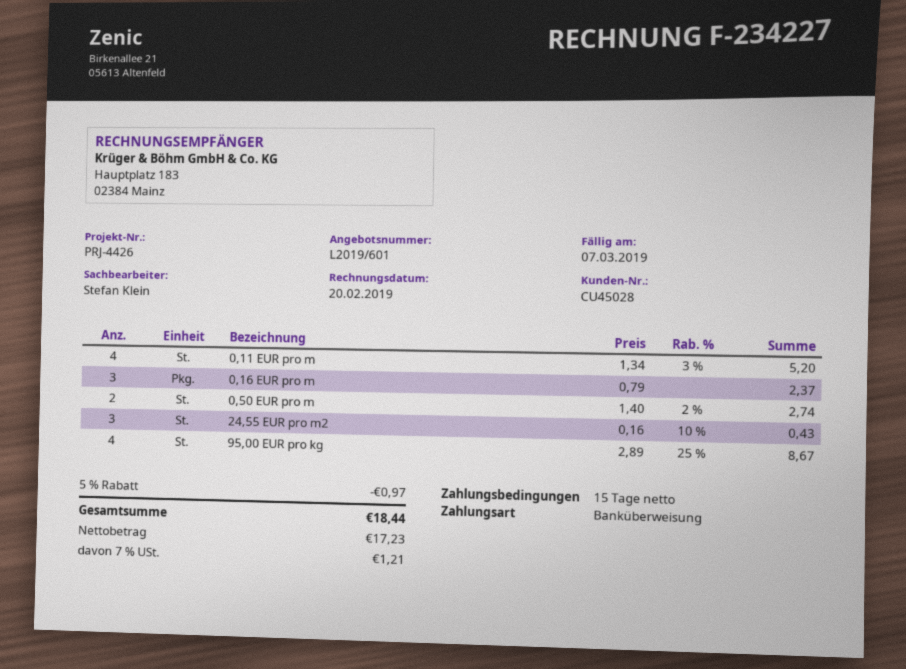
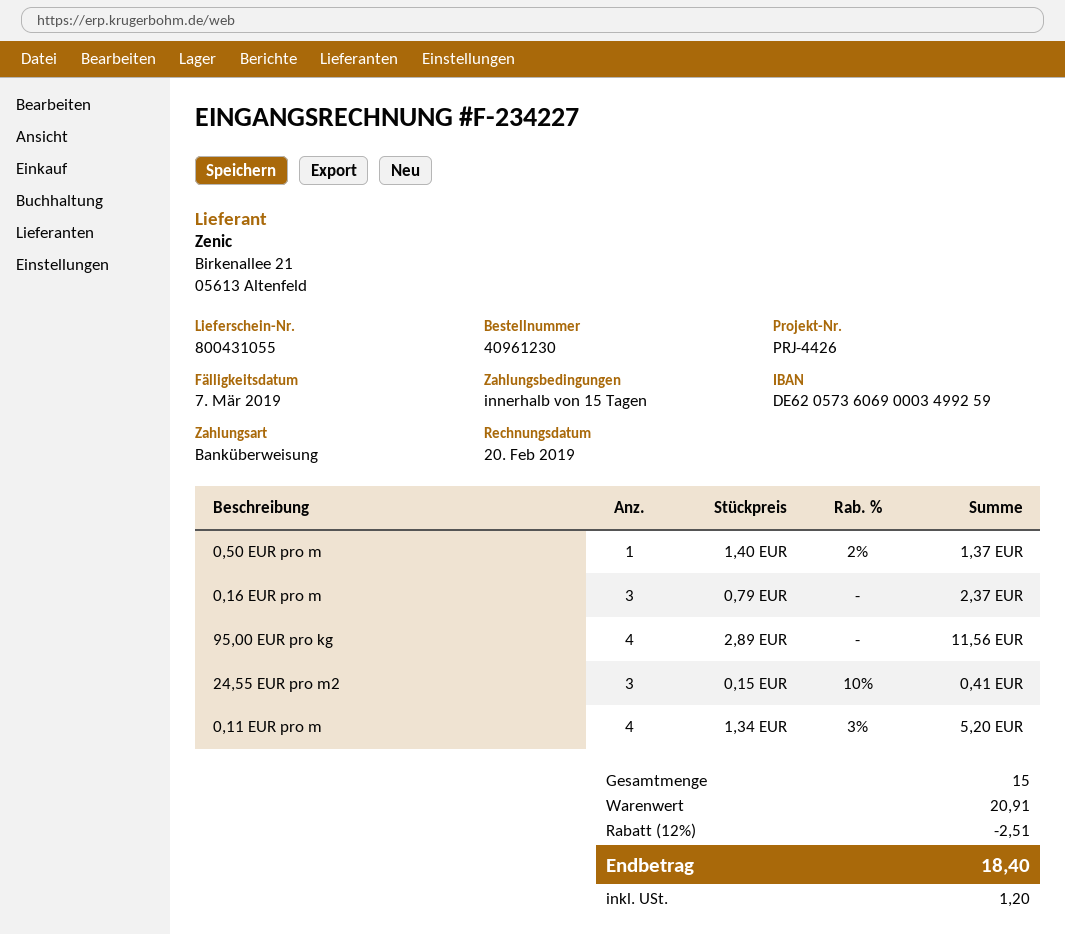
0,50 EUR pro m: 2 x 1.40 - 2% = 2.74 -> 1 x 1.40 - 2% = 1.37
24,55 EUR pro m2: 3 x 0.16 - 10% = 0.43 -> 3 x 0.15 - 10% = 0.41
95,00 EUR pro kg: 4 x 2.89 - 25% = 8.67 -> 4 x 2.89 = 11.56
discount: 5% = 0.97 -> 12% = 2.51
tax: 1.21 -> 1.20
total: 18.44 -> 18.40

